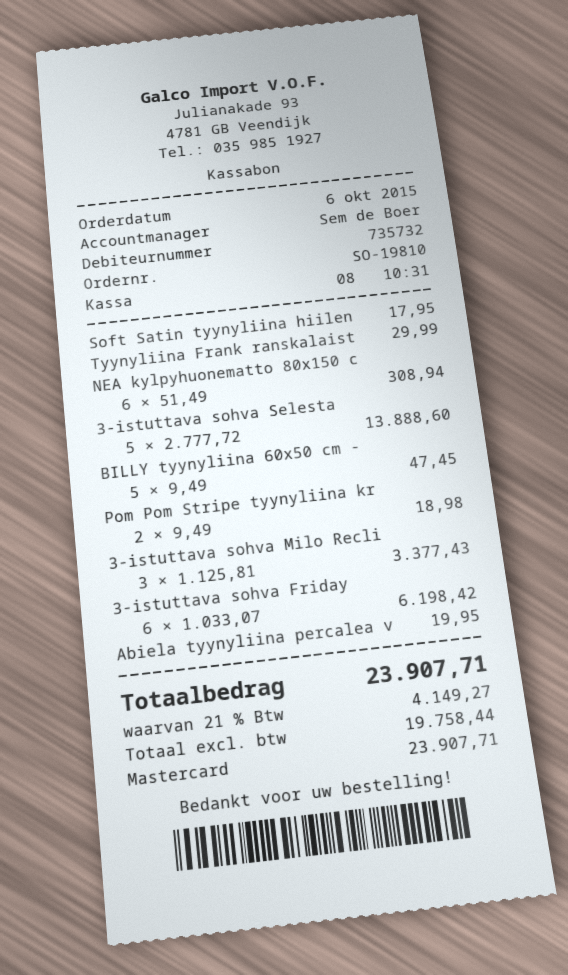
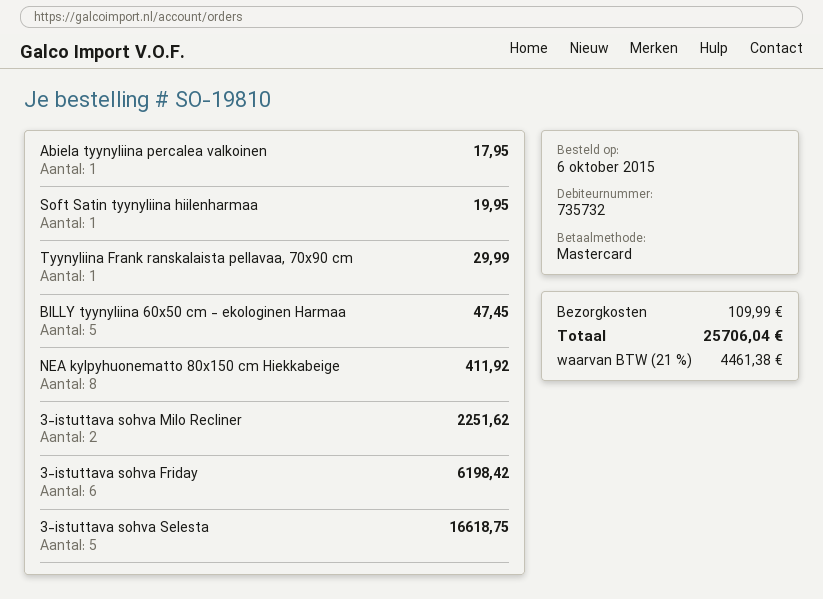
Soft Satin tyynyliina hiilen: 1 for 17.95 -> 1 for 19.95
NEA kylpyhuonematto 80x150 c: 6 for 308.94 -> 8 for 411.92
3-istuttava sohva Selesta: 5 for 13888.60 -> 5 for 16618.75
Pom Pom Stripe tyynyliina kr: 2 for 18.98 -> none
3-istuttava sohva Milo Recli: 3 for 3377.43 -> 2 for 2251.62
Abiela tyynyliina percalea v: 1 for 19.95 -> 1 for 17.95
shipping: none -> 109.99
tax: 21% = 4149.27 -> 21% = 4461.38
total: 23907.71 -> 25706.04

